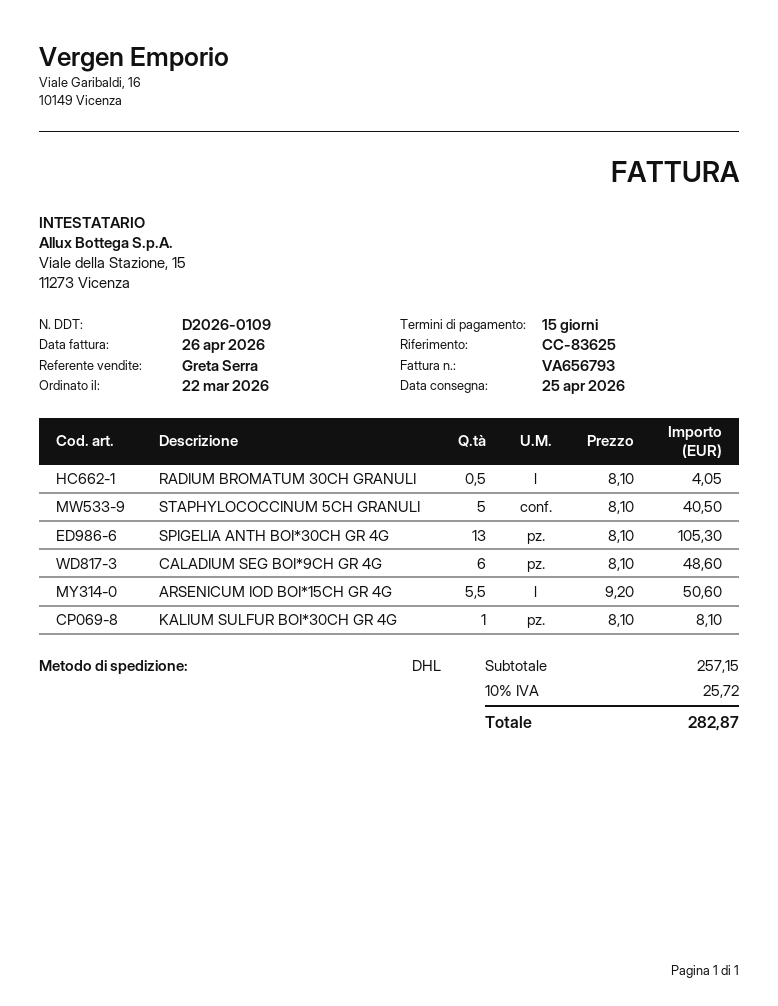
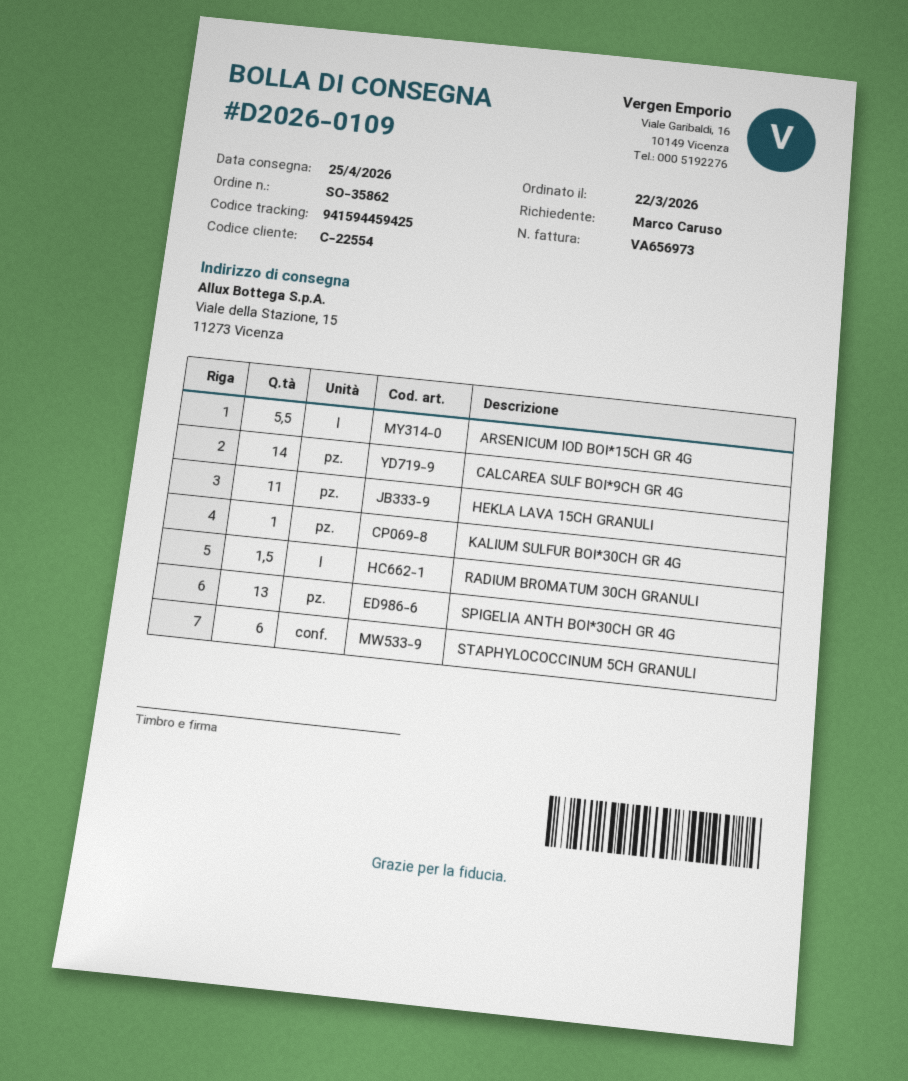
invoice number: VA656793 -> VA656973
RADIUM BROMATUM 30CH GRANULI: 0.5 -> 1.5
STAPHYLOCOCCINUM 5CH GRANULI: 5 -> 6
CALADIUM SEG BOI*9CH GR 4G: 6 -> none
CALCAREA SULF BOI*9CH GR 4G: none -> 14
HEKLA LAVA 15CH GRANULI: none -> 11

